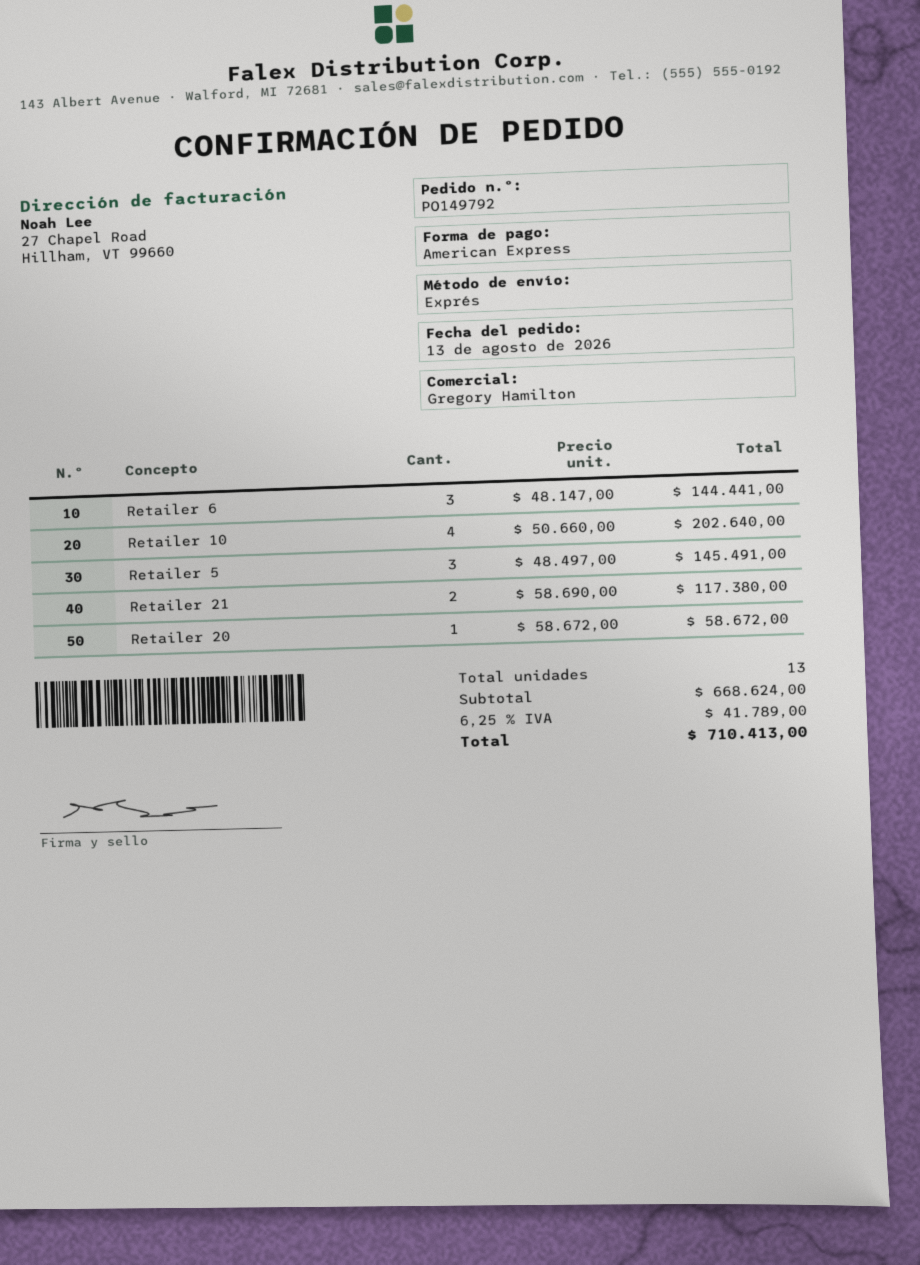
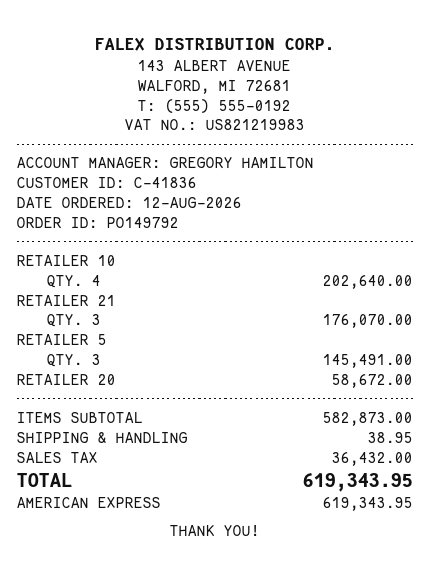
order date: 2026-08-13 -> 2026-08-12
Retailer 6: 3 for 144441.00 -> none
Retailer 21: 2 for 117380.00 -> 3 for 176070.00
subtotal: 668624.00 -> 582873.00
shipping: none -> 38.95
tax: 41789.00 -> 36432.00
total: 710413.00 -> 619343.95

